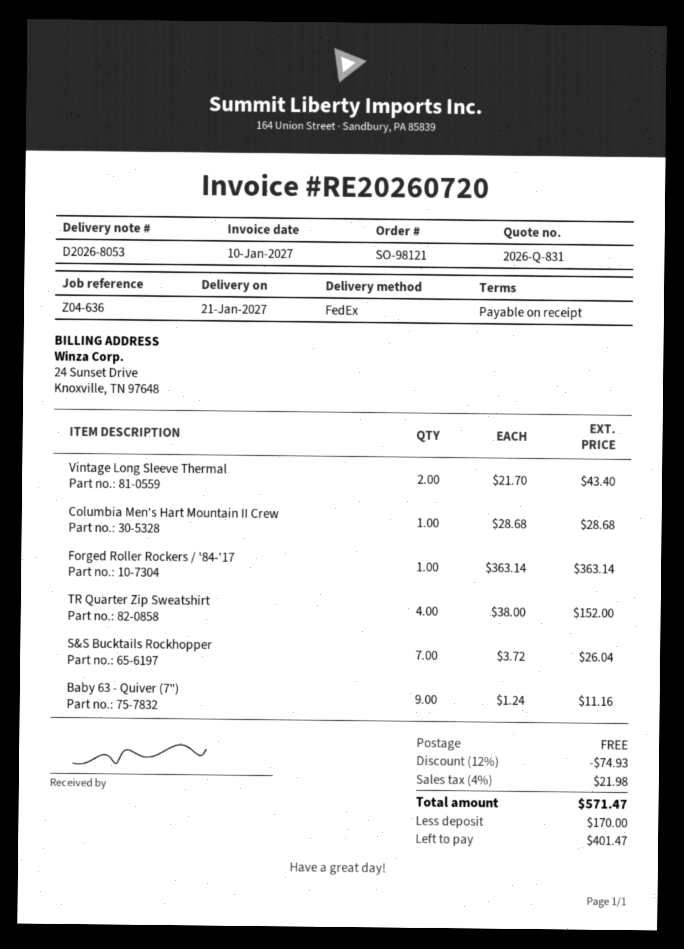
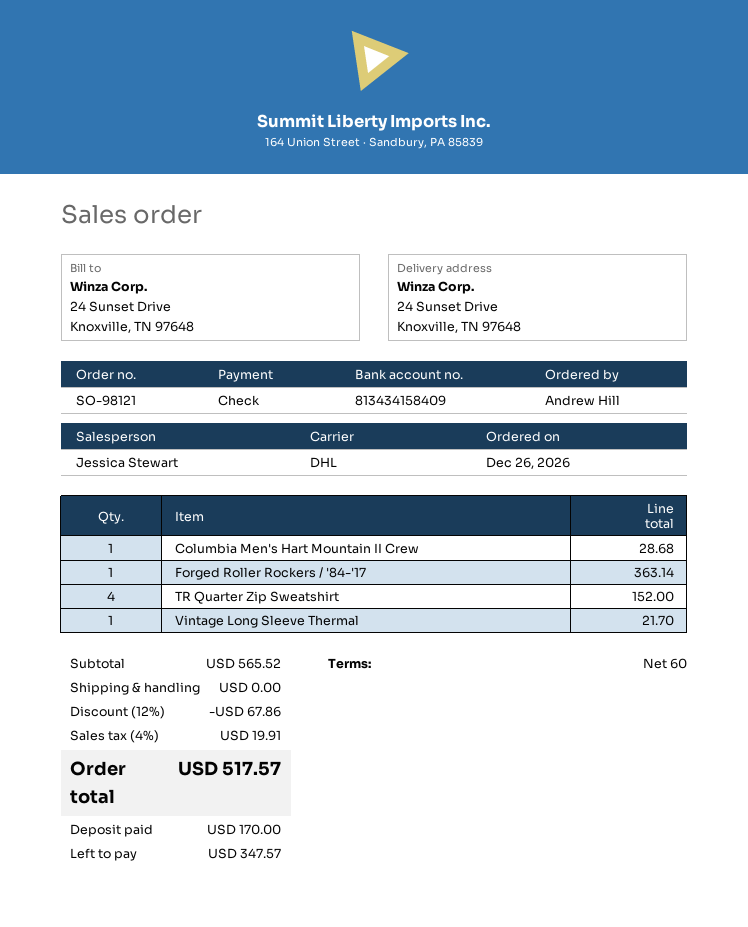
payment terms: on receipt -> 60 days
shipping method: FedEx -> DHL
Vintage Long Sleeve Thermal: 2 for 43.40 -> 1 for 21.70
S&S Bucktails Rockhopper: 7 for 26.04 -> none
Baby 63 - Quiver (7"): 9 for 11.16 -> none
discount: 12% = 74.93 -> 12% = 67.86
tax: 4% = 21.98 -> 4% = 19.91
total: 571.47 -> 517.57
balance: 401.47 -> 347.57

